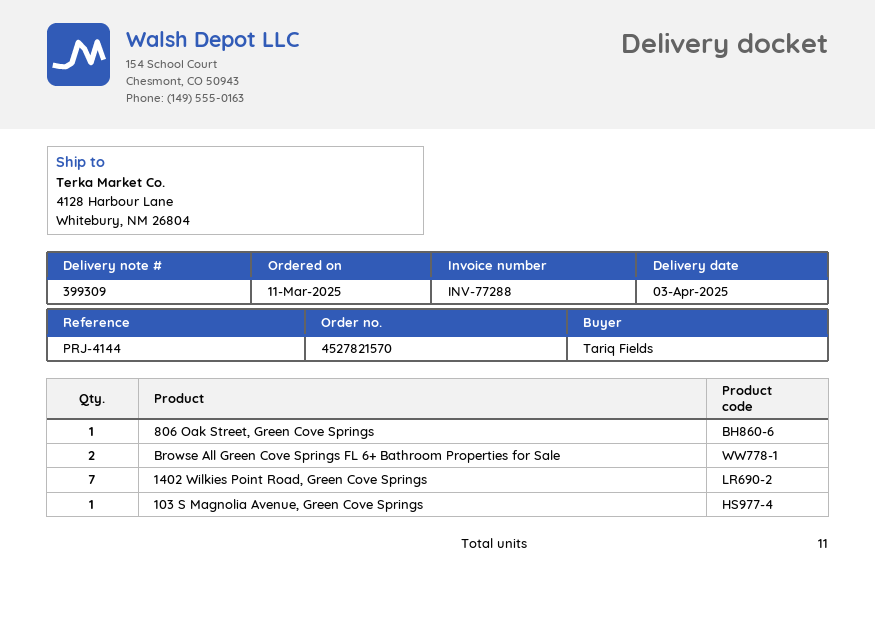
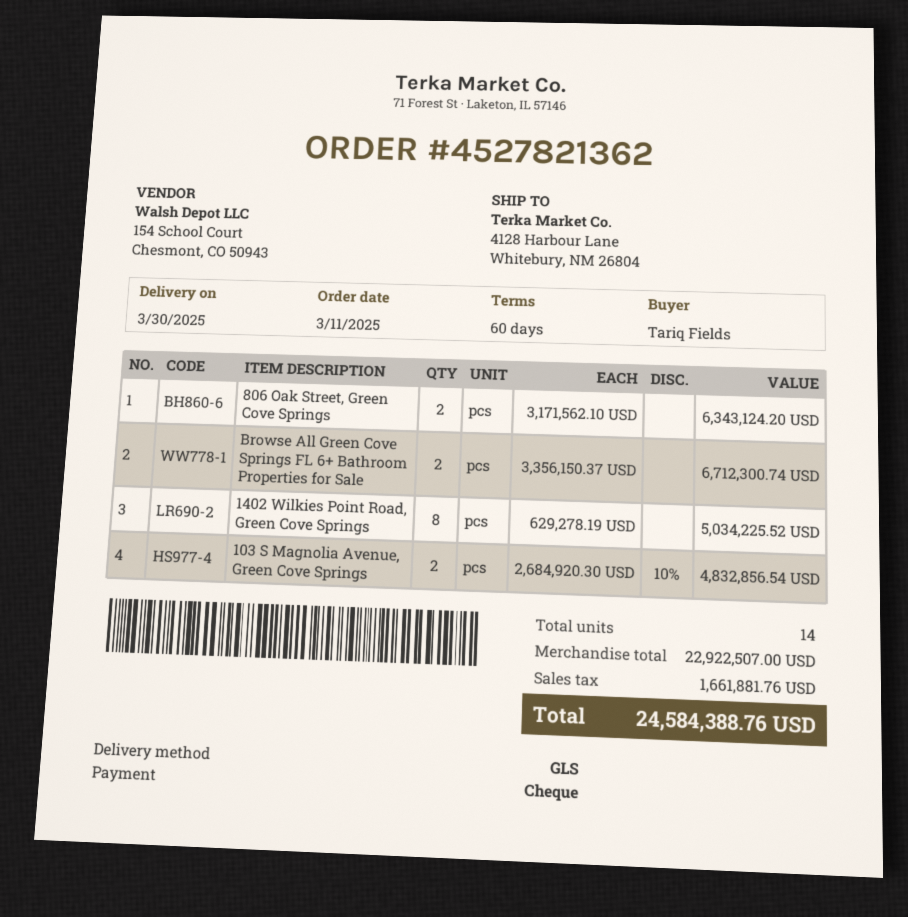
order number: 4527821570 -> 4527821362
delivery date: 2025-04-03 -> 2025-03-30
806 Oak Street, Green Cove Springs: 1 -> 2
1402 Wilkies Point Road, Green Cove Springs: 7 -> 8
103 S Magnolia Avenue, Green Cove Springs: 1 -> 2
total quantity: 11 -> 14

